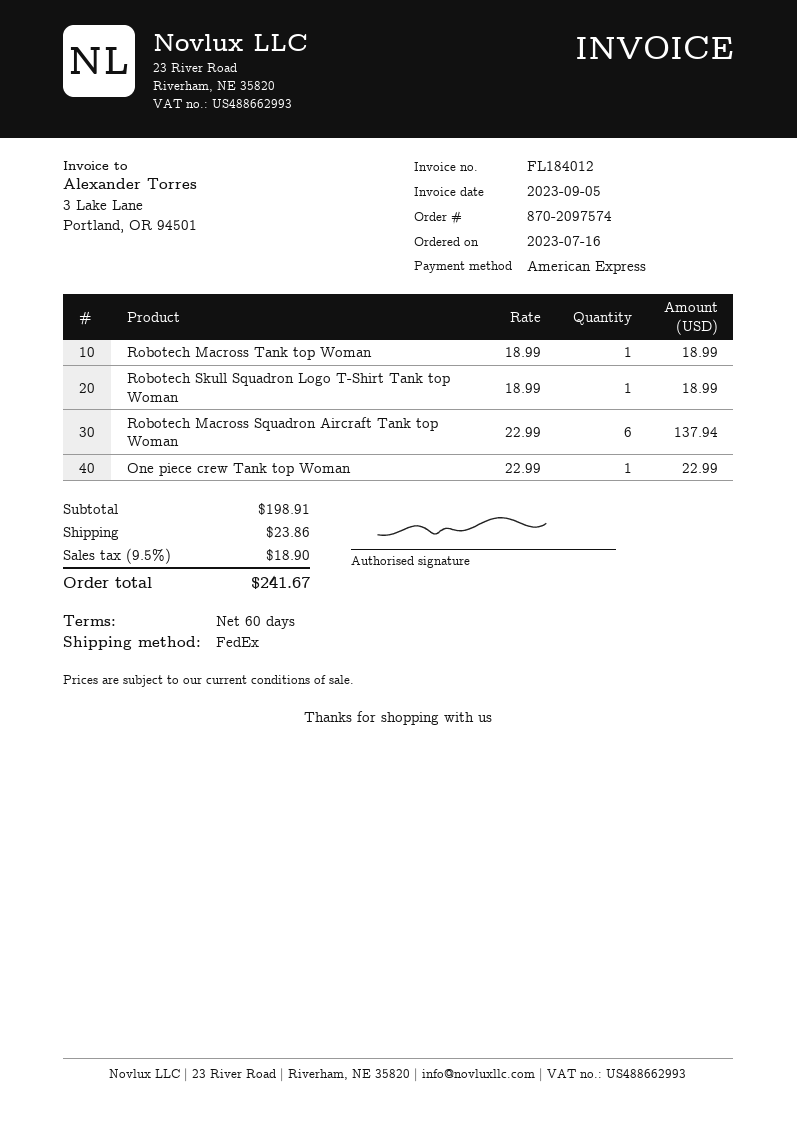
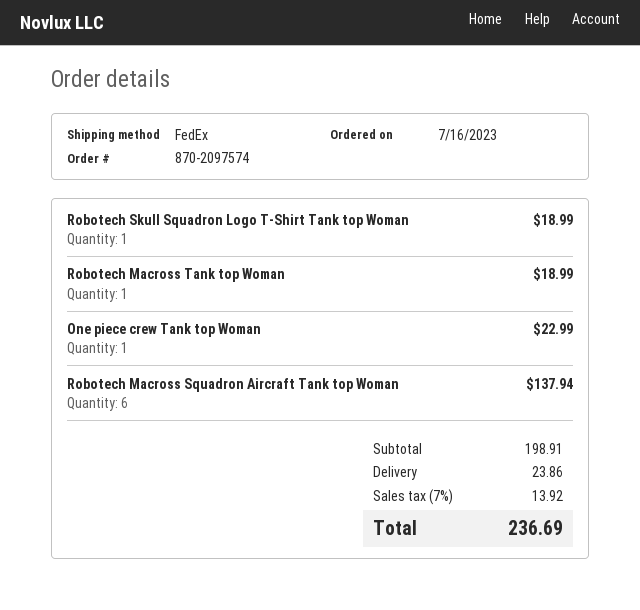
tax: 9.5% = 18.90 -> 7% = 13.92
total: 241.67 -> 236.69

